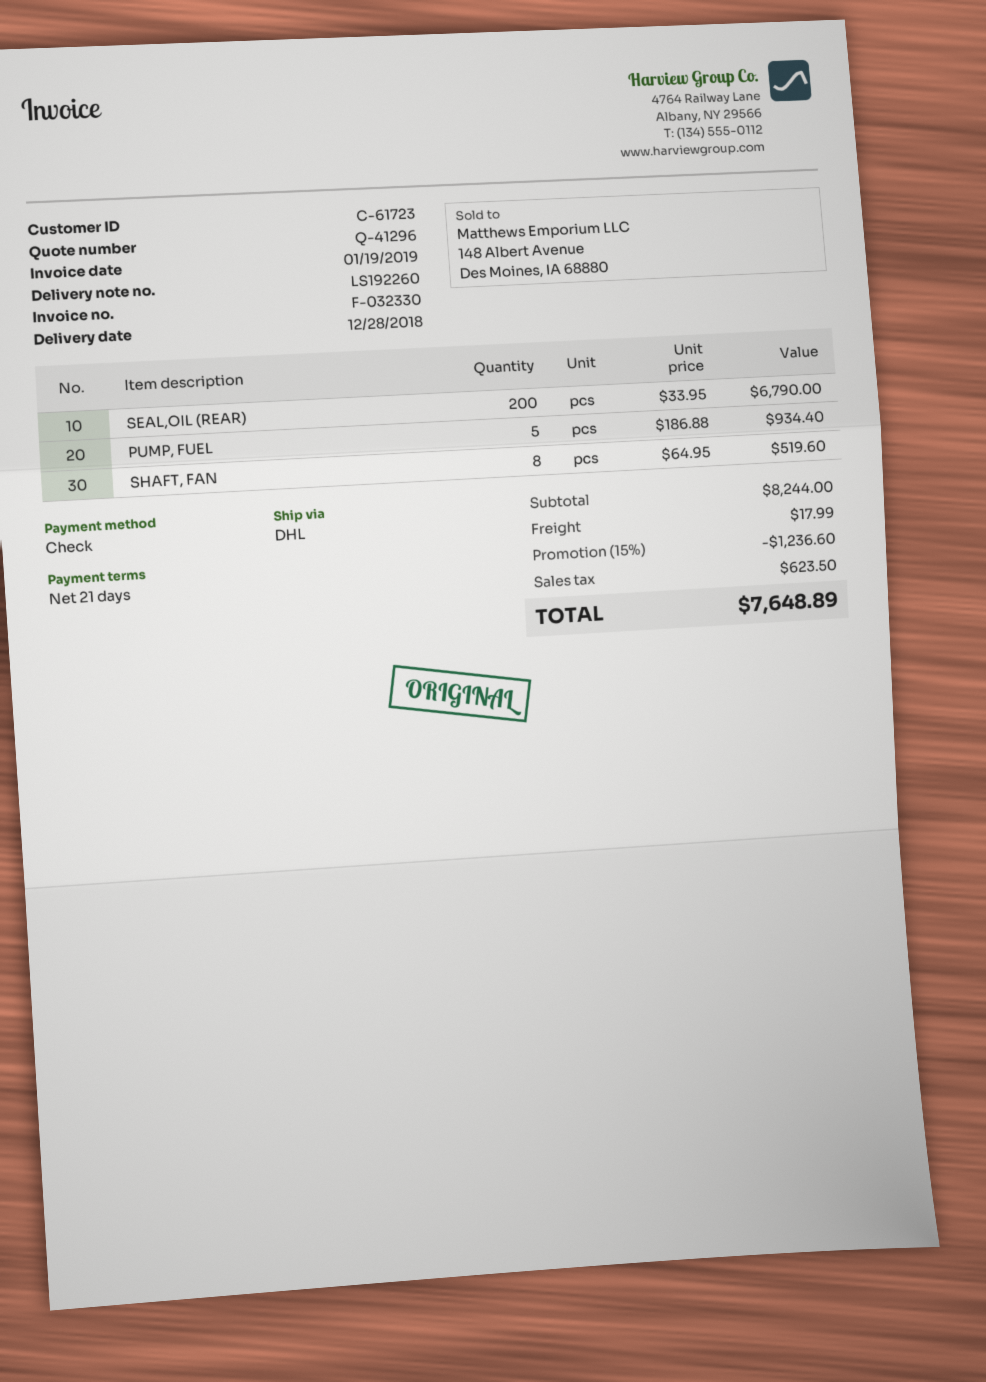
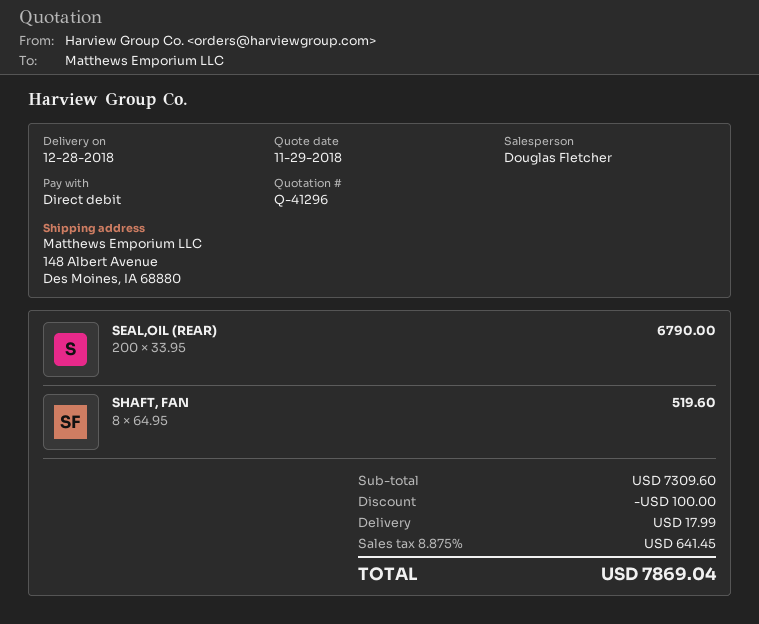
payment method: cheque -> direct debit
PUMP, FUEL: 5 x 186.88 = 934.40 -> none
subtotal: 8244.00 -> 7309.60
discount: 1236.60 -> 100.00
tax: 623.50 -> 641.45
total: 7648.89 -> 7869.04

